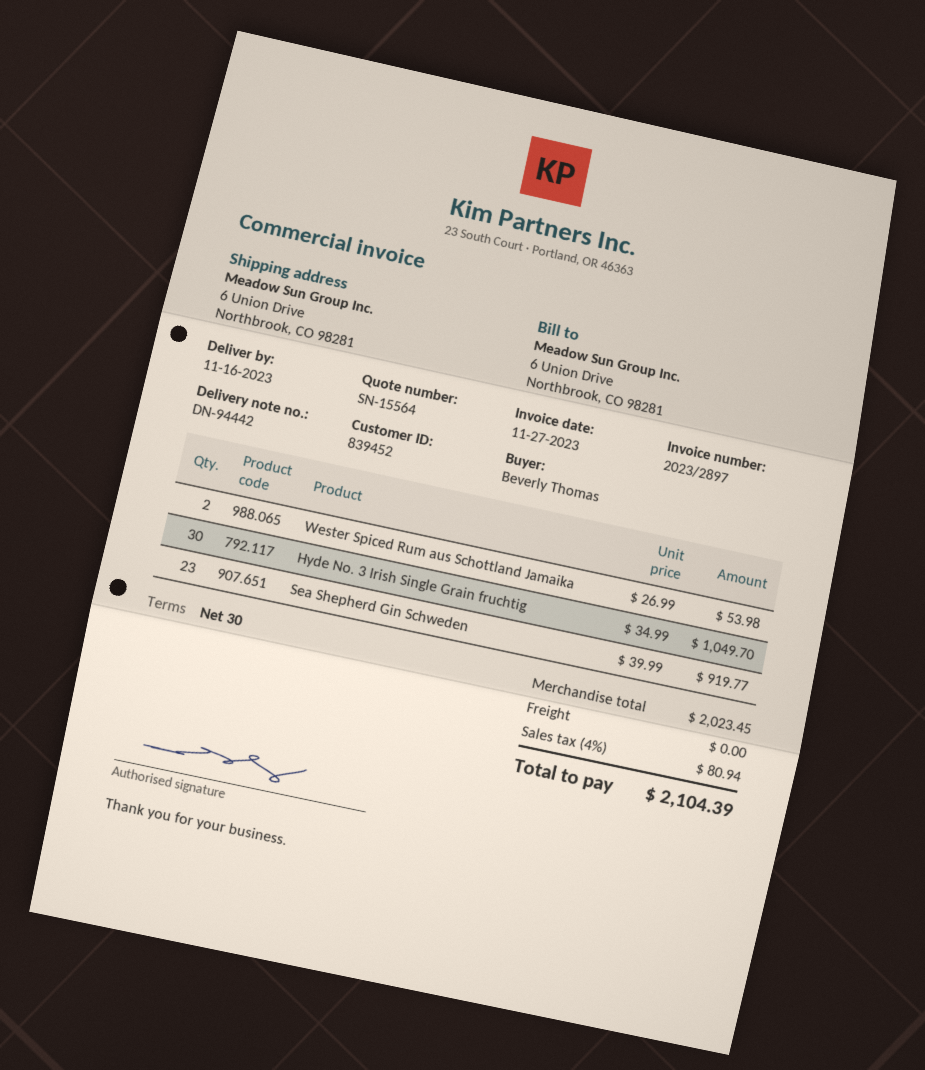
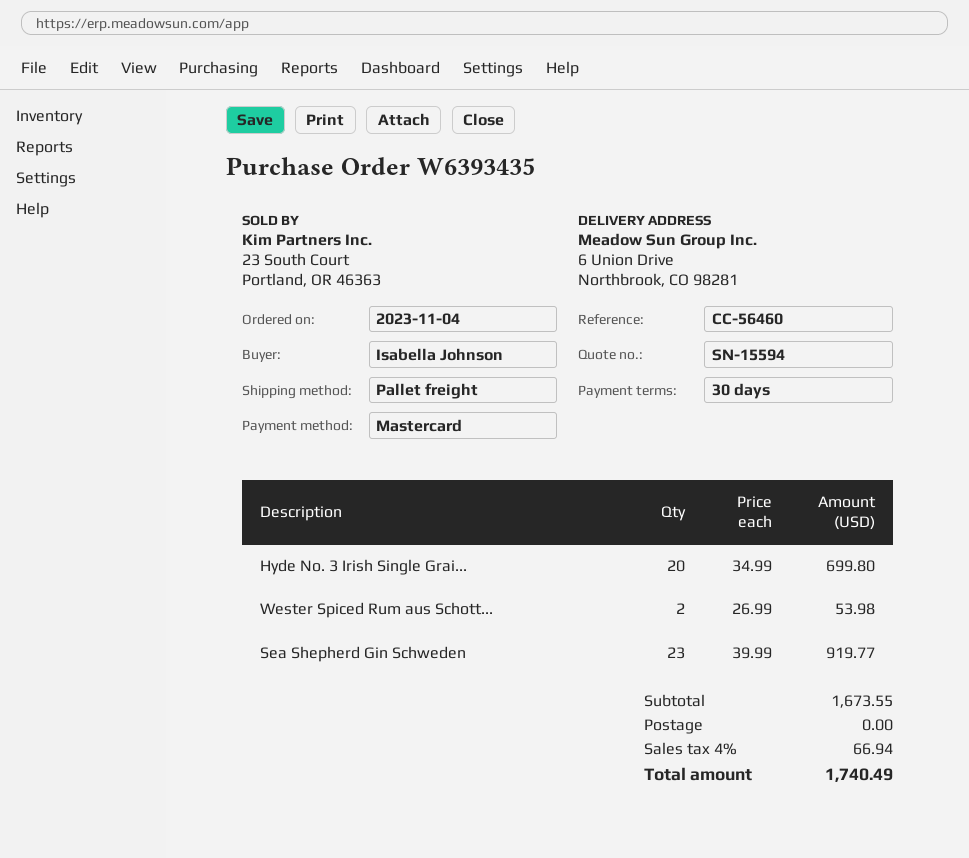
quote number: SN-15564 -> SN-15594
ordered by: Beverly Thomas -> Isabella Johnson
Hyde No. 3 Irish Single Grain fruchtig: 30 x 34.99 = 1049.70 -> 20 x 34.99 = 699.80
subtotal: 2023.45 -> 1673.55
tax: 4% = 80.94 -> 4% = 66.94
total: 2104.39 -> 1740.49

